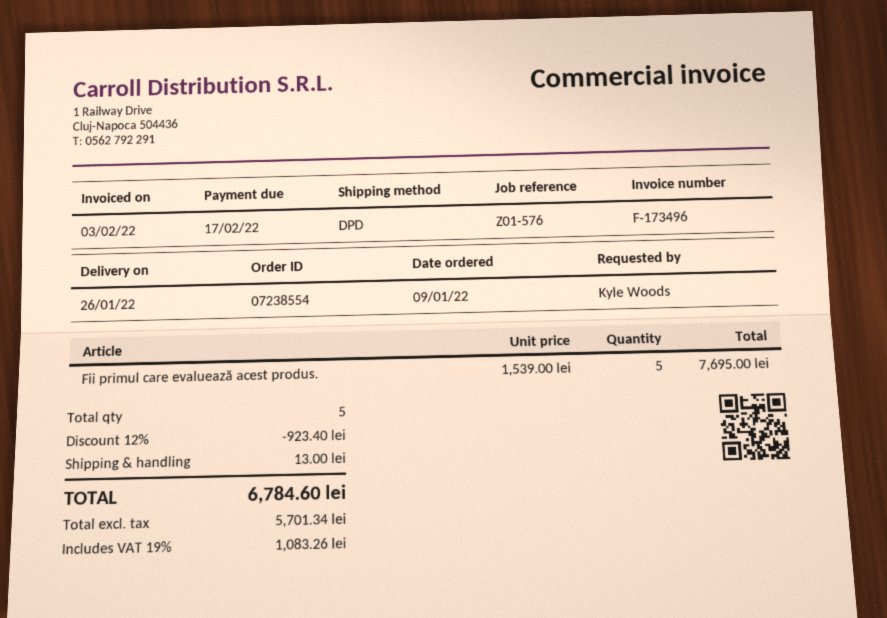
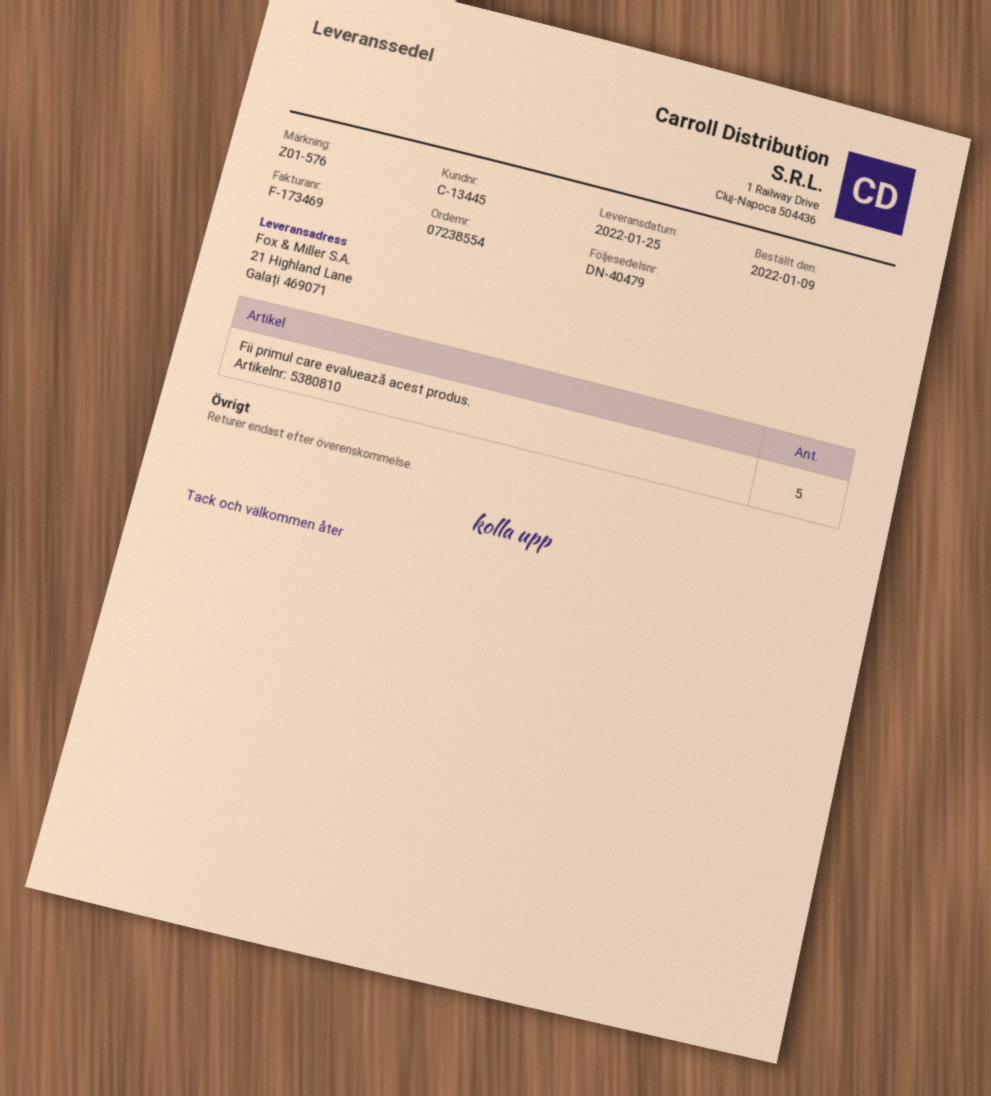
delivery date: 2022-01-26 -> 2022-01-25
invoice number: F-173496 -> F-173469

